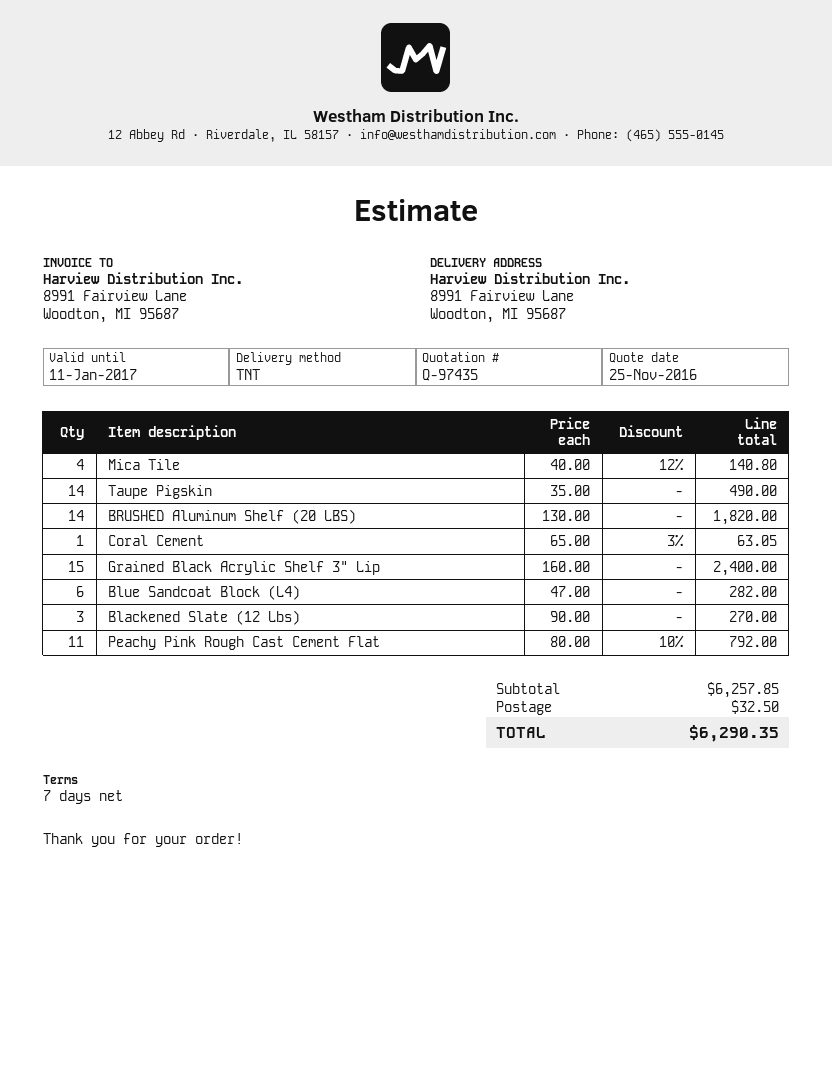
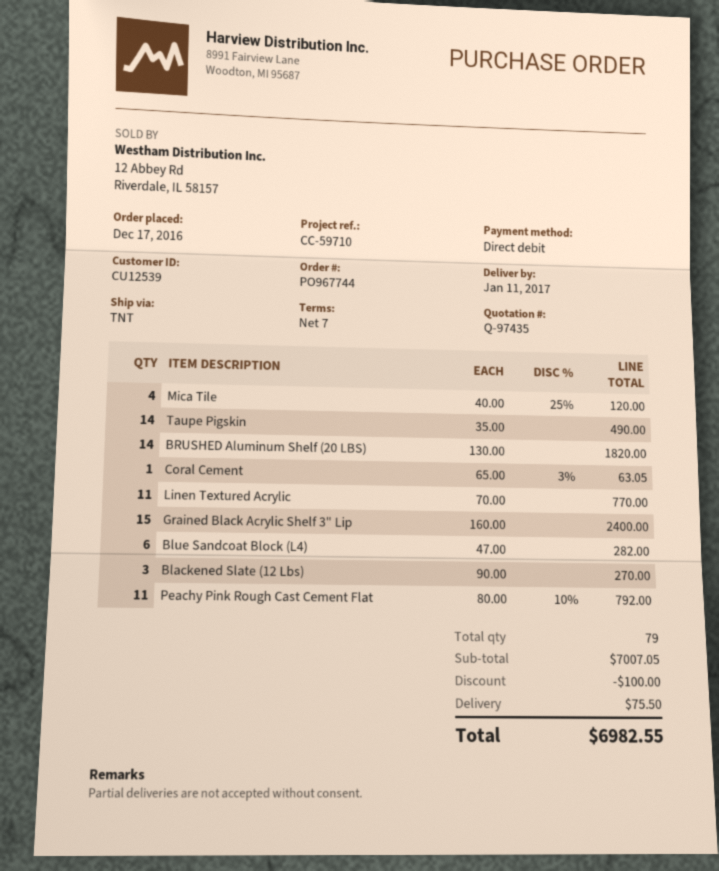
Mica Tile: 4 x 40.00 - 12% = 140.80 -> 4 x 40.00 - 25% = 120.00
Linen Textured Acrylic: none -> 11 x 70.00 = 770.00
subtotal: 6257.85 -> 7007.05
discount: none -> 100.00
shipping: 32.50 -> 75.50
total: 6290.35 -> 6982.55

